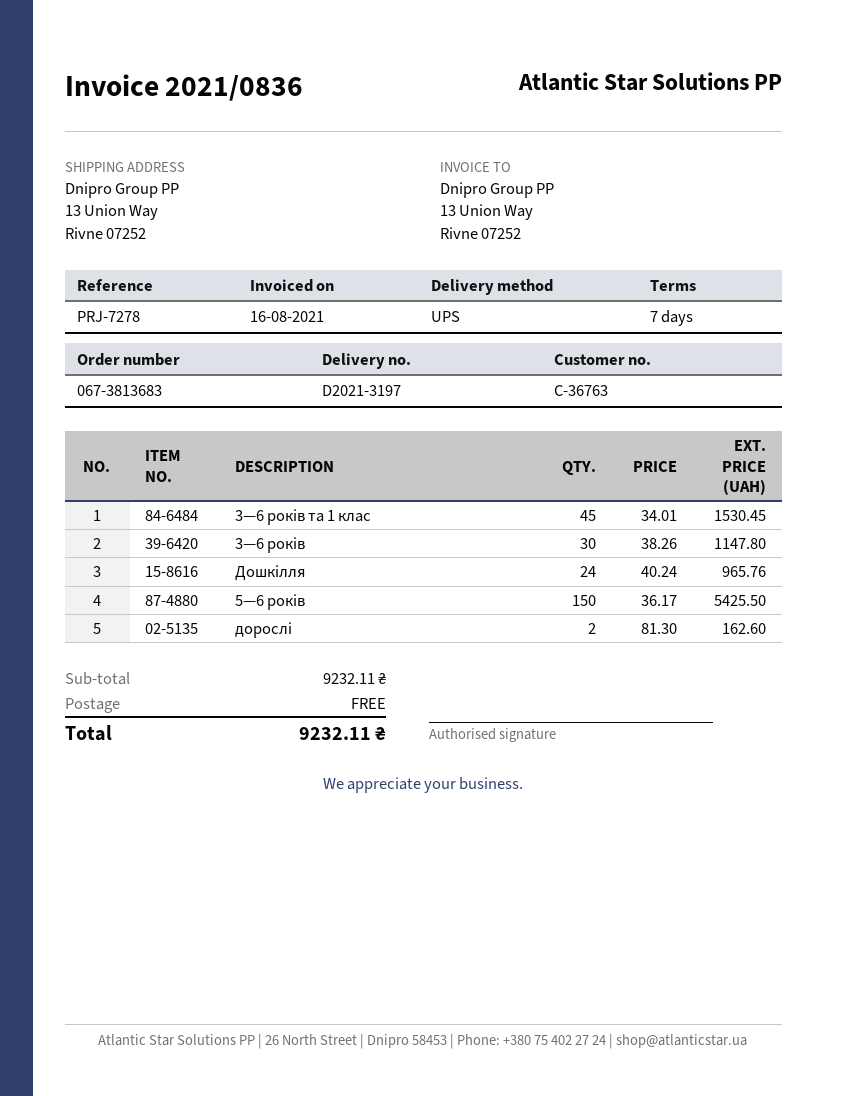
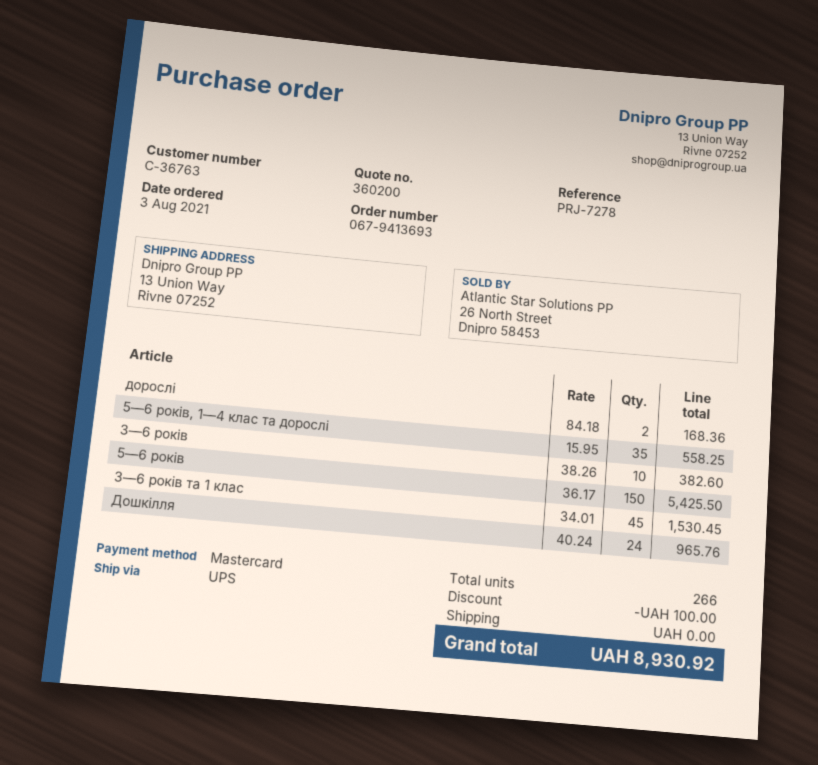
order number: 067-3813683 -> 067-9413693
3—6 років: 30 x 38.26 = 1147.80 -> 10 x 38.26 = 382.60
дорослі: 2 x 81.30 = 162.60 -> 2 x 84.18 = 168.36
5—6 років, 1—4 клас та дорослі: none -> 35 x 15.95 = 558.25
discount: none -> 100.00
total: 9232.11 -> 8930.92

